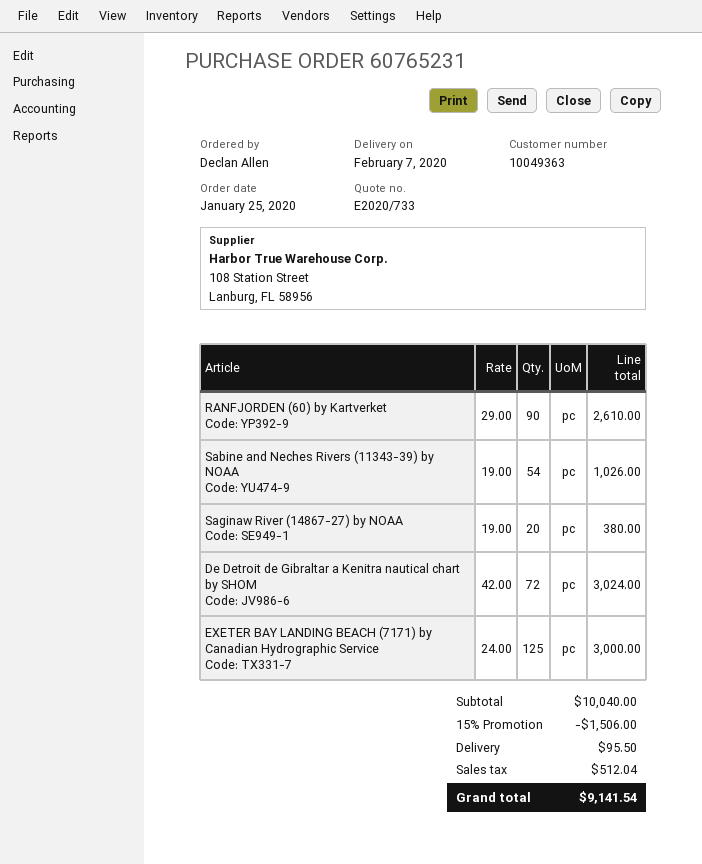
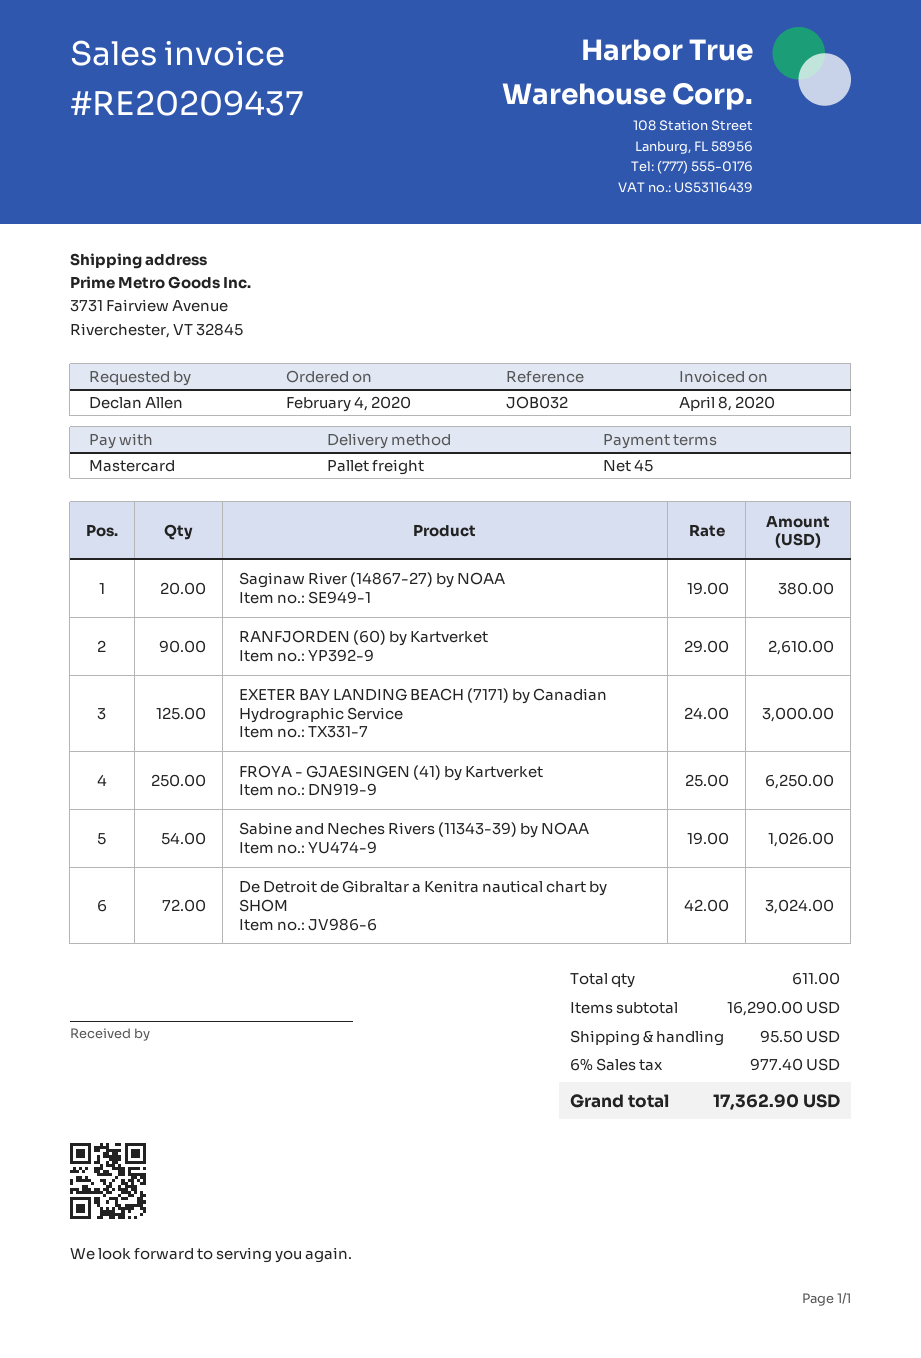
order date: 2020-01-25 -> 2020-02-04
FROYA - GJAESINGEN (41) by Kartverket: none -> 250 x 25.00 = 6250.00
subtotal: 10040.00 -> 16290.00
discount: 15% = 1506.00 -> none
tax: 512.04 -> 977.40
total: 9141.54 -> 17362.90

